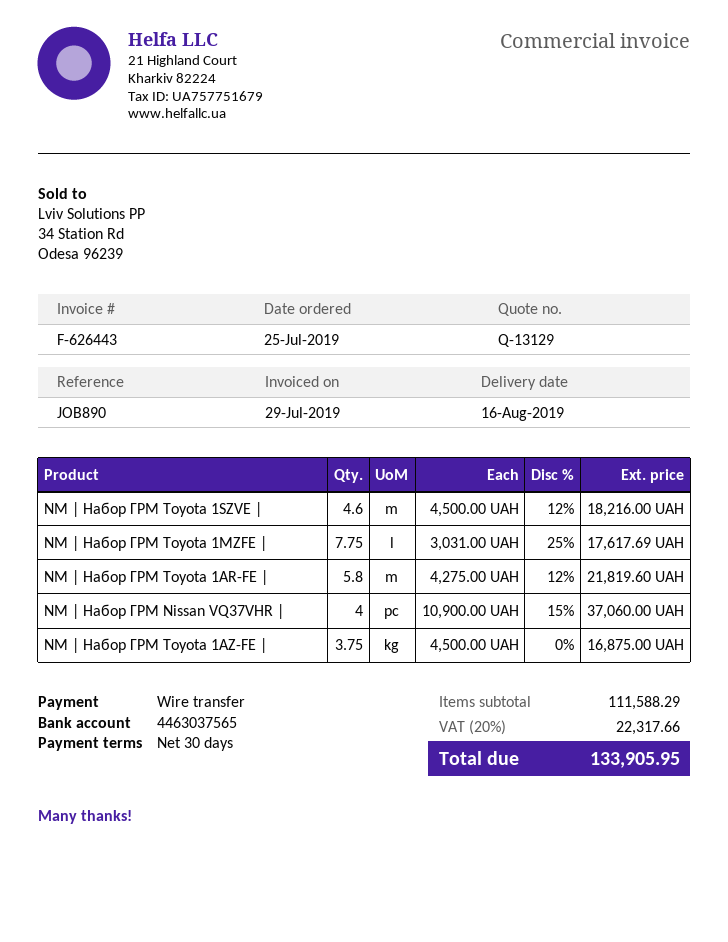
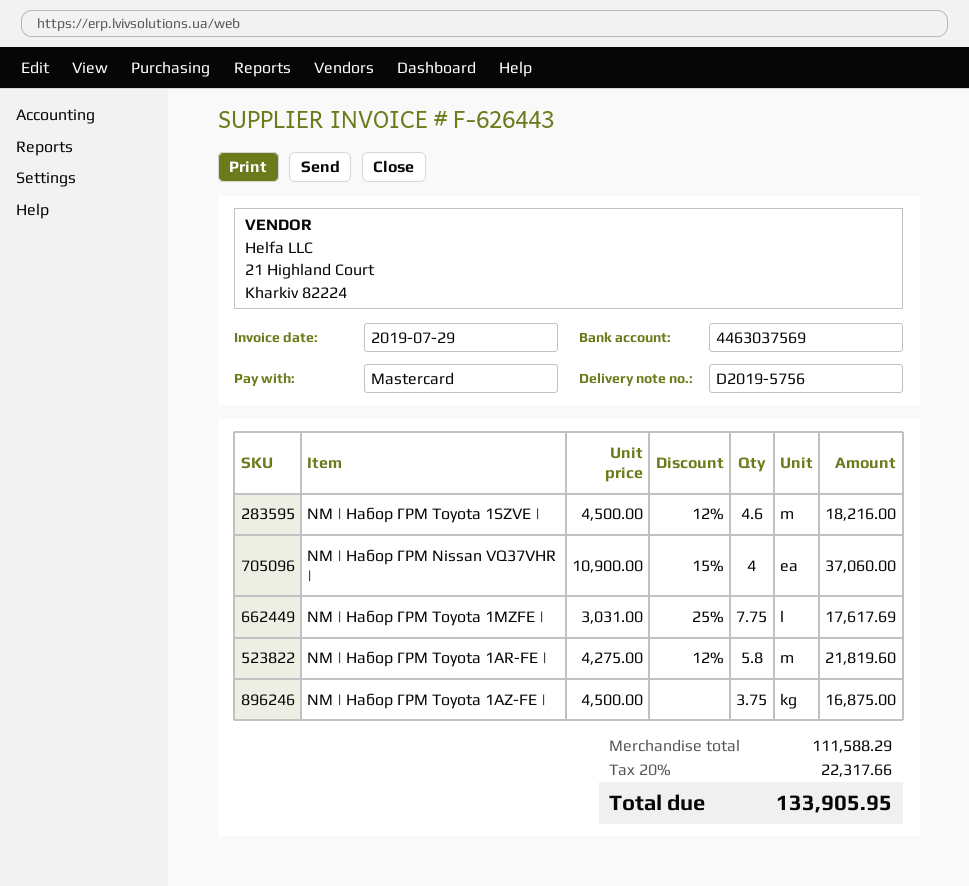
payment method: bank transfer -> Mastercard
bank account: 4463037565 -> 4463037569

